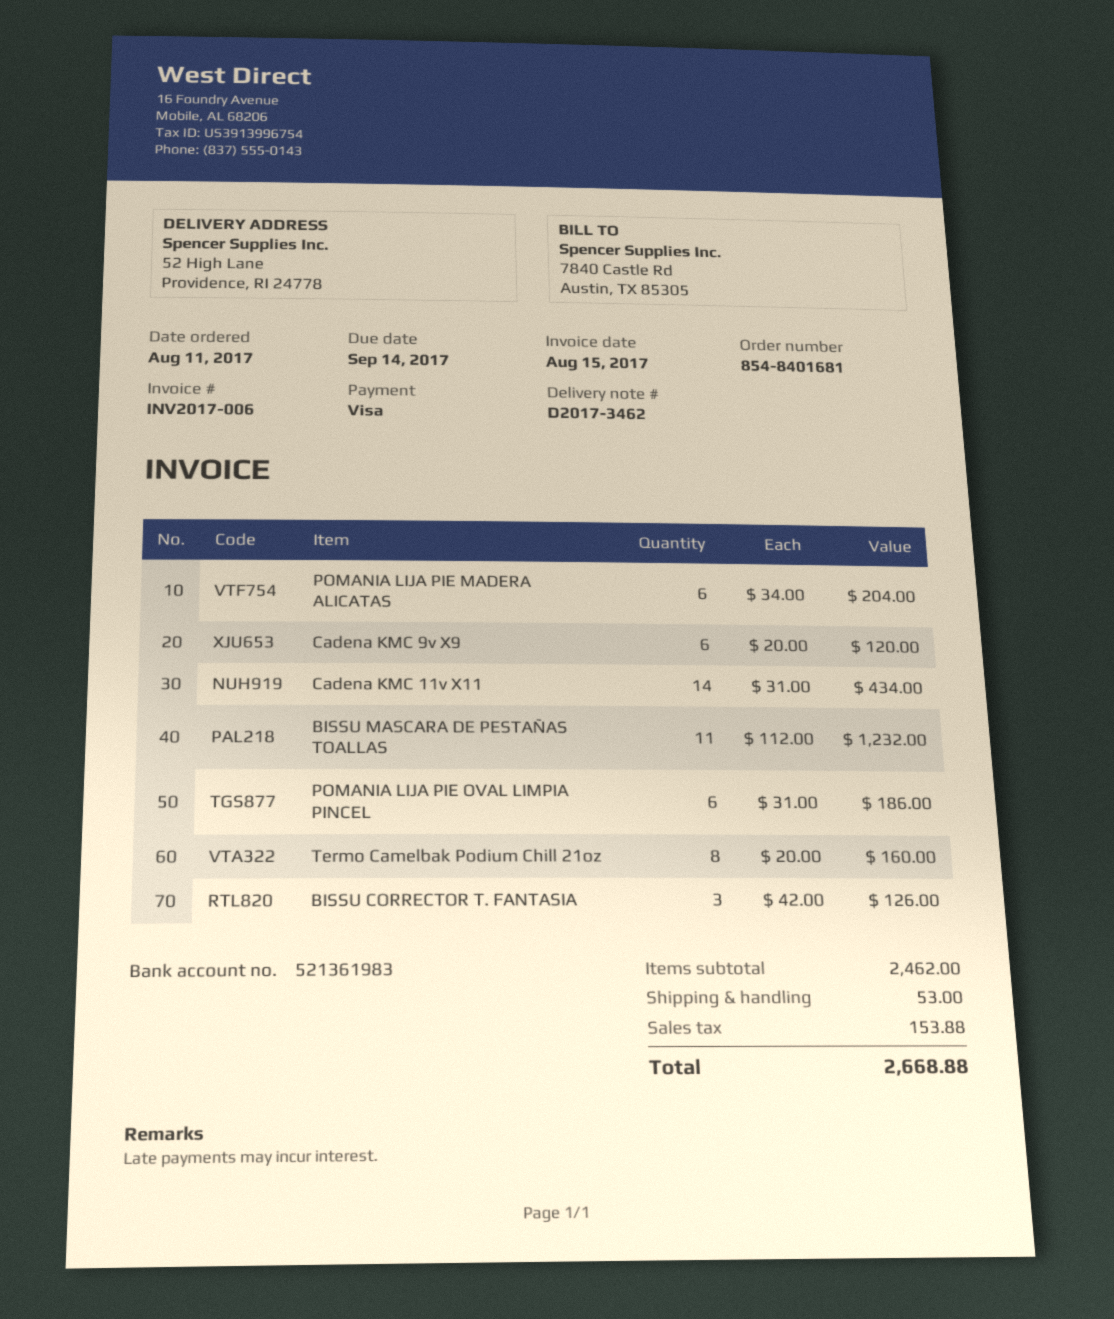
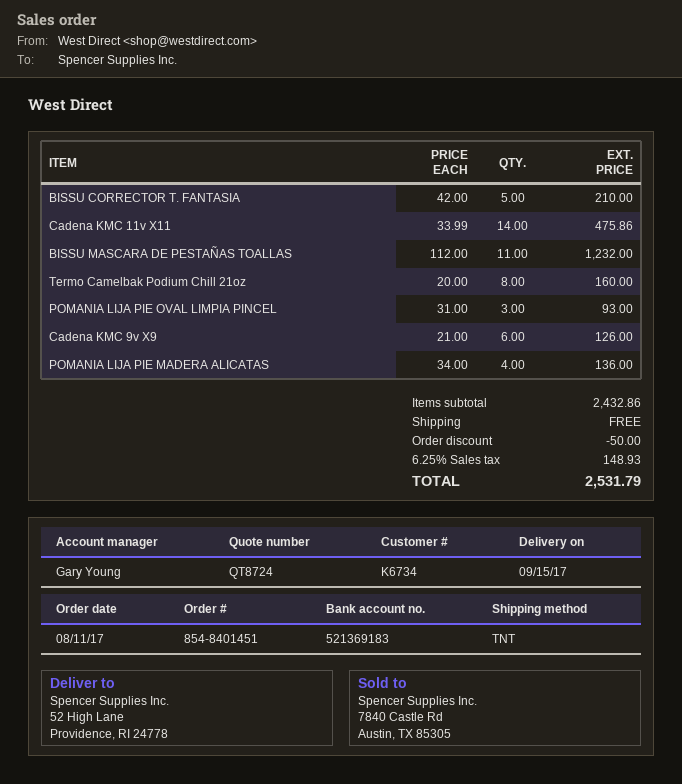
order number: 854-8401681 -> 854-8401451
bank account: 521361983 -> 521369183
POMANIA LIJA PIE MADERA ALICATAS: 6 x 34.00 = 204.00 -> 4 x 34.00 = 136.00
Cadena KMC 9v X9: 6 x 20.00 = 120.00 -> 6 x 21.00 = 126.00
Cadena KMC 11v X11: 14 x 31.00 = 434.00 -> 14 x 33.99 = 475.86
POMANIA LIJA PIE OVAL LIMPIA PINCEL: 6 x 31.00 = 186.00 -> 3 x 31.00 = 93.00
BISSU CORRECTOR T. FANTASIA: 3 x 42.00 = 126.00 -> 5 x 42.00 = 210.00
subtotal: 2462.00 -> 2432.86
discount: none -> 50.00
shipping: 53.00 -> 0.00
tax: 153.88 -> 148.93
total: 2668.88 -> 2531.79

